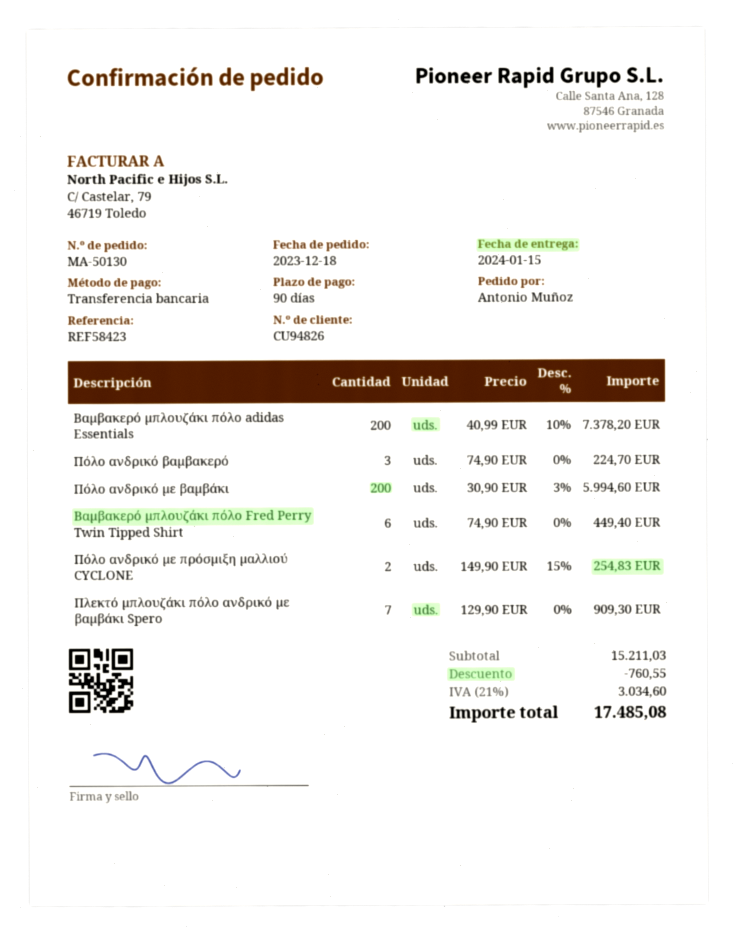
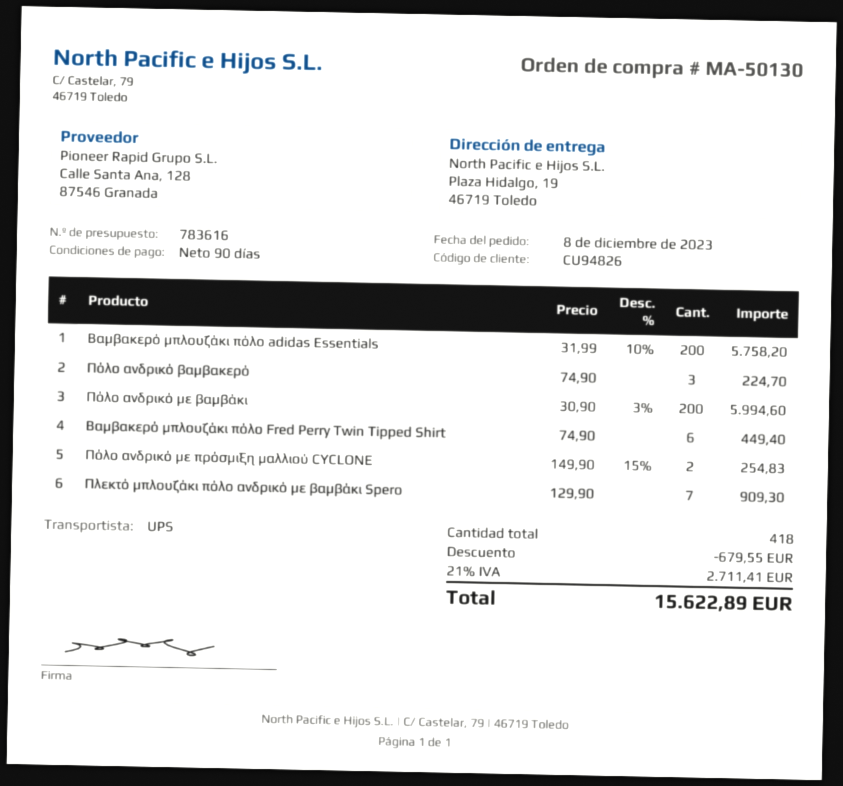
order date: 2023-12-18 -> 2023-12-08
Βαμβακερό μπλουζάκι πόλο adidas Essentials: 200 x 40.99 - 10% = 7378.20 -> 200 x 31.99 - 10% = 5758.20
discount: 760.55 -> 679.55
tax: 21% = 3034.60 -> 21% = 2711.41
total: 17485.08 -> 15622.89

